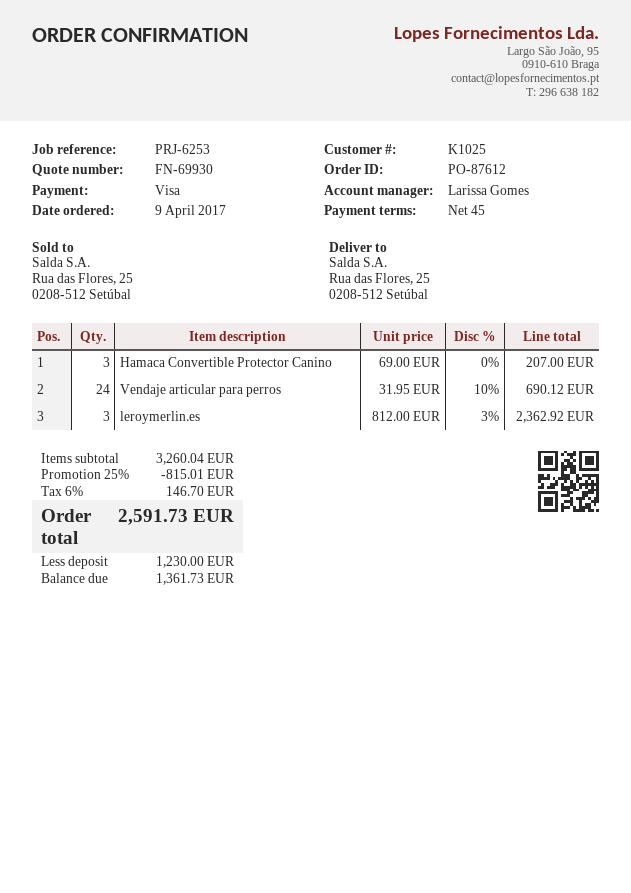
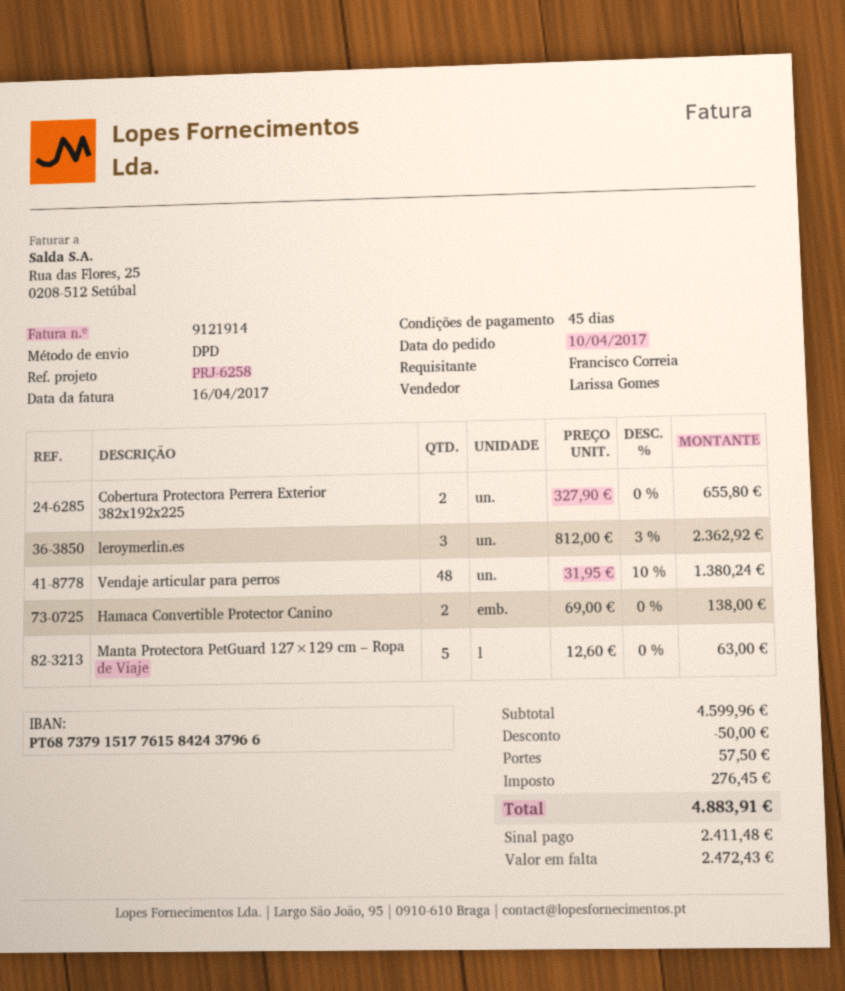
order date: 2017-04-09 -> 2017-04-10
reference: PRJ-6253 -> PRJ-6258
Hamaca Convertible Protector Canino: 3 x 69.00 = 207.00 -> 2 x 69.00 = 138.00
Vendaje articular para perros: 24 x 31.95 - 10% = 690.12 -> 48 x 31.95 - 10% = 1380.24
Cobertura Protectora Perrera Exterior 382x192x225: none -> 2 x 327.90 = 655.80
Manta Protectora PetGuard 127×129 cm – Ropa de Viaje: none -> 5 x 12.60 = 63.00
subtotal: 3260.04 -> 4599.96
discount: 815.01 -> 50.00
shipping: none -> 57.50
tax: 146.70 -> 276.45
total: 2591.73 -> 4883.91
deposit: 1230.00 -> 2411.48
balance: 1361.73 -> 2472.43

